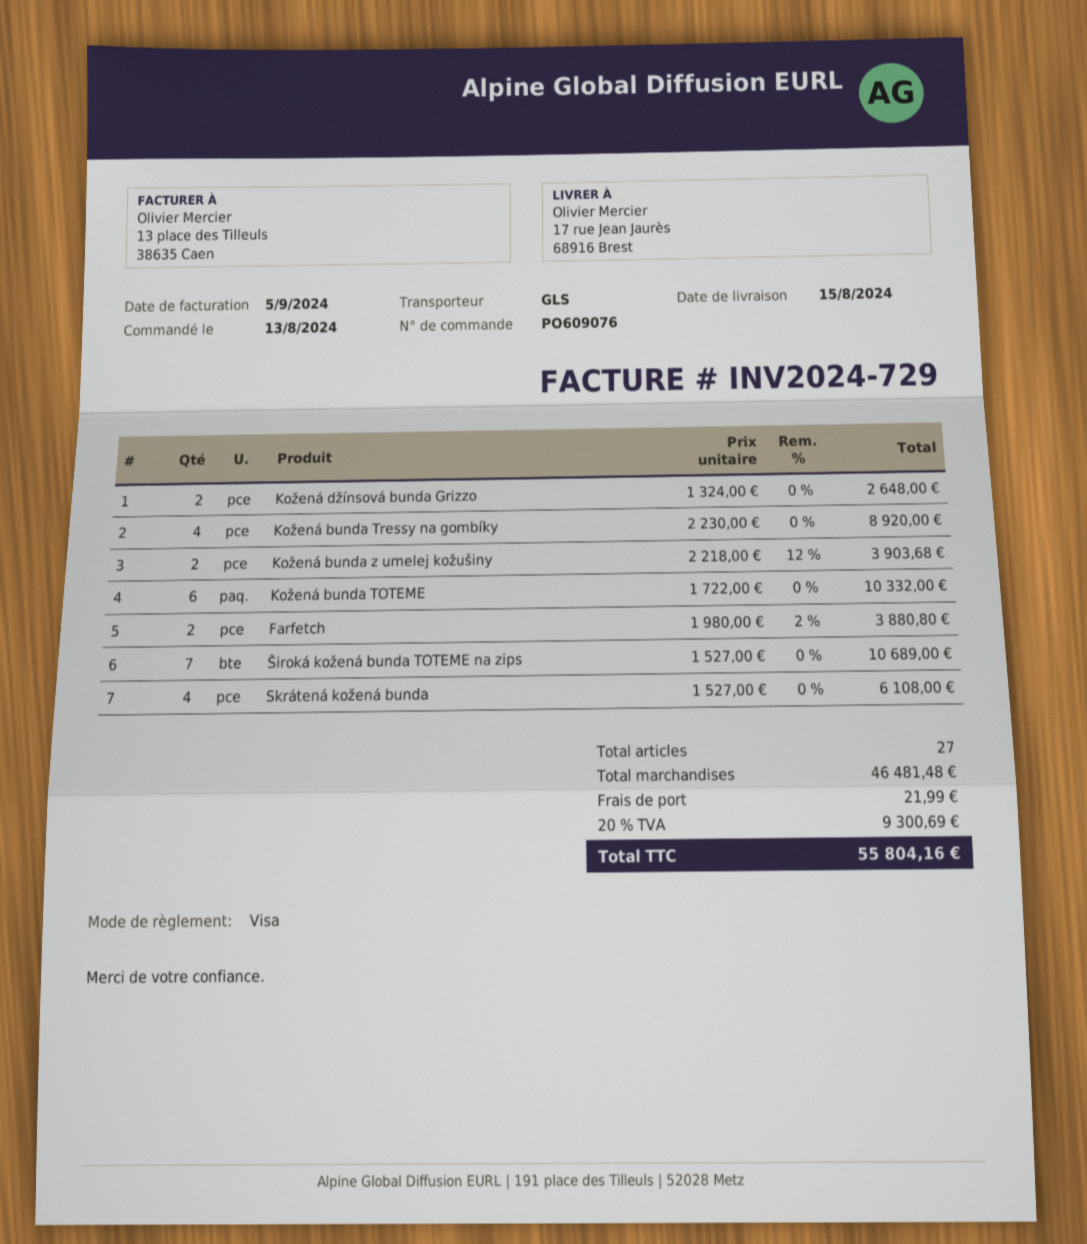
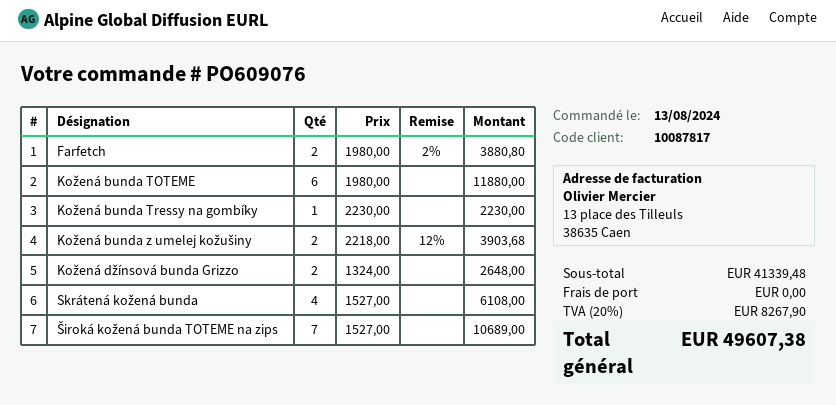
Kožená bunda Tressy na gombíky: 4 x 2230.00 = 8920.00 -> 1 x 2230.00 = 2230.00
Kožená bunda TOTEME: 6 x 1722.00 = 10332.00 -> 6 x 1980.00 = 11880.00
subtotal: 46481.48 -> 41339.48
shipping: 21.99 -> 0.00
tax: 20% = 9300.69 -> 20% = 8267.90
total: 55804.16 -> 49607.38

